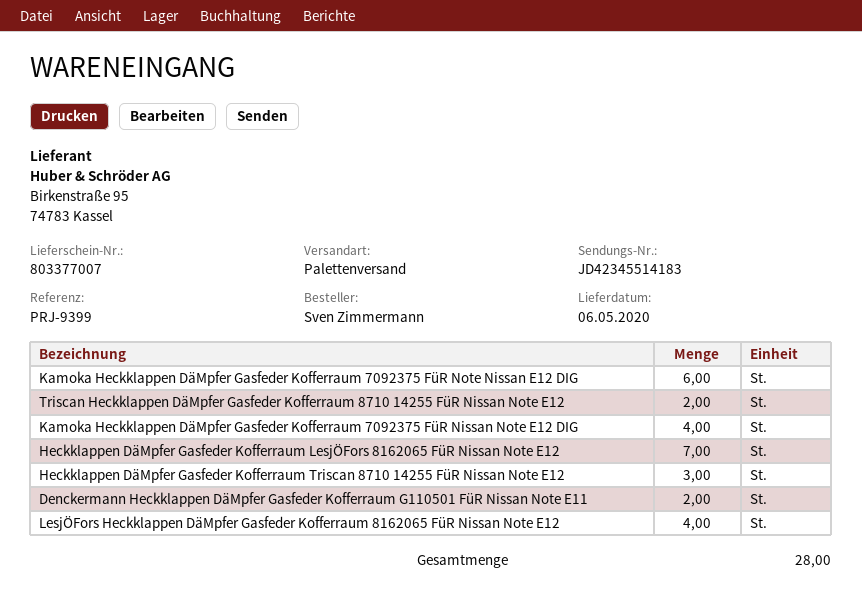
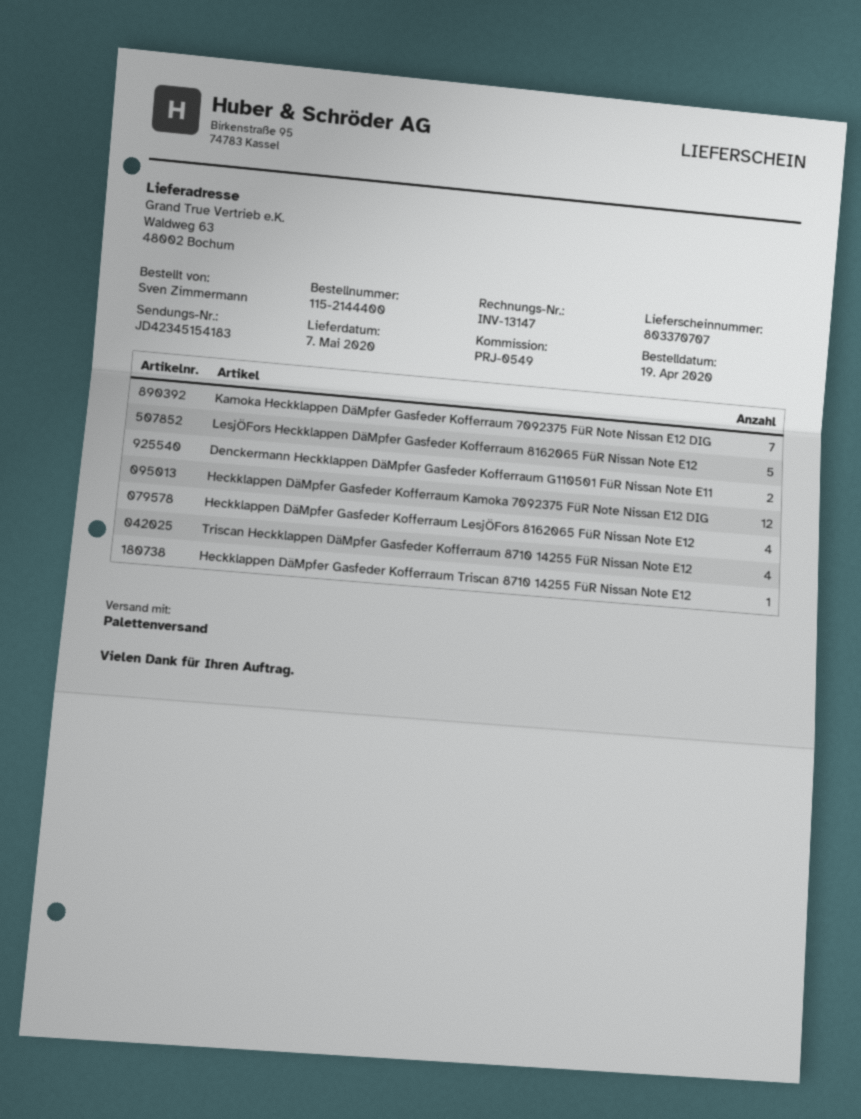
delivery note number: 803377007 -> 803370707
delivery date: 2020-05-06 -> 2020-05-07
reference: PRJ-9399 -> PRJ-0549
tracking number: JD42345514183 -> JD42345154183
Kamoka Heckklappen DäMpfer Gasfeder Kofferraum 7092375 FüR Note Nissan E12 DIG: 6 -> 7
Triscan Heckklappen DäMpfer Gasfeder Kofferraum 8710 14255 FüR Nissan Note E12: 2 -> 4
Kamoka Heckklappen DäMpfer Gasfeder Kofferraum 7092375 FüR Nissan Note E12 DIG: 4 -> none
Heckklappen DäMpfer Gasfeder Kofferraum LesjÖFors 8162065 FüR Nissan Note E12: 7 -> 4
Heckklappen DäMpfer Gasfeder Kofferraum Triscan 8710 14255 FüR Nissan Note E12: 3 -> 1
LesjÖFors Heckklappen DäMpfer Gasfeder Kofferraum 8162065 FüR Nissan Note E12: 4 -> 5
Heckklappen DäMpfer Gasfeder Kofferraum Kamoka 7092375 FüR Note Nissan E12 DIG: none -> 12

